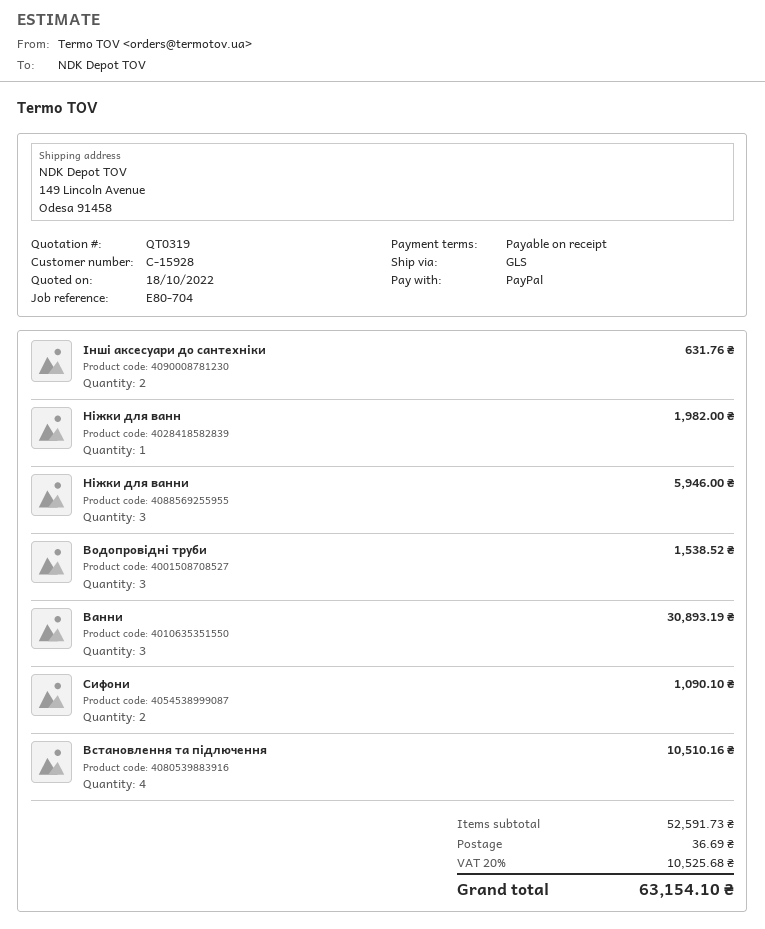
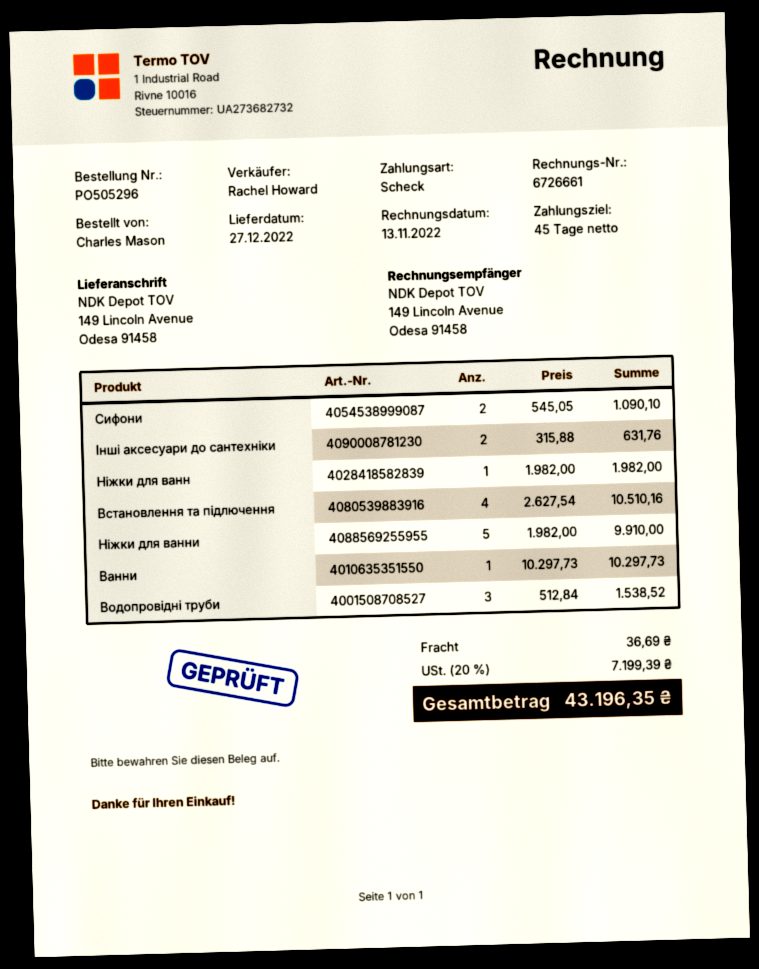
payment terms: on receipt -> 45 days
payment method: PayPal -> cheque
Ніжки для ванни: 3 for 5946.00 -> 5 for 9910.00
Ванни: 3 for 30893.19 -> 1 for 10297.73
tax: 20% = 10525.68 -> 20% = 7199.39
total: 63154.10 -> 43196.35

